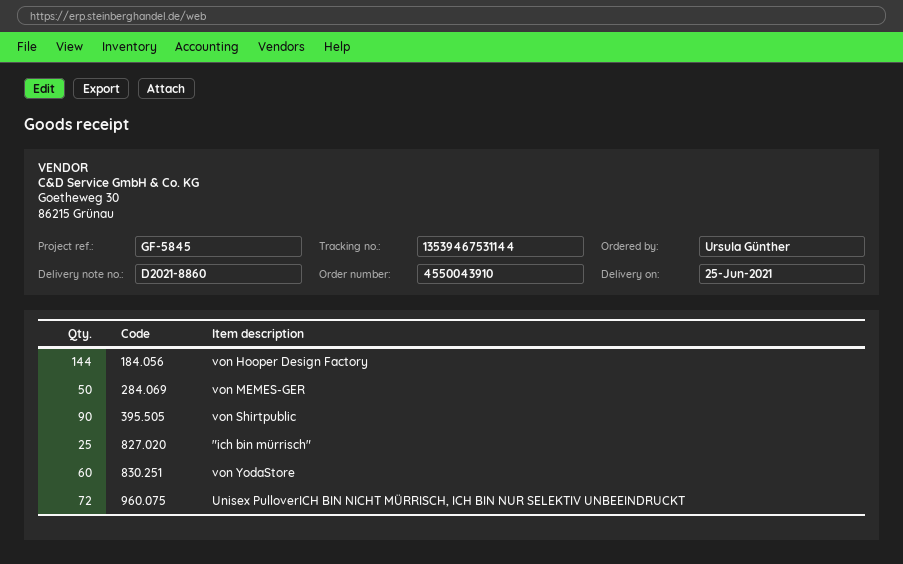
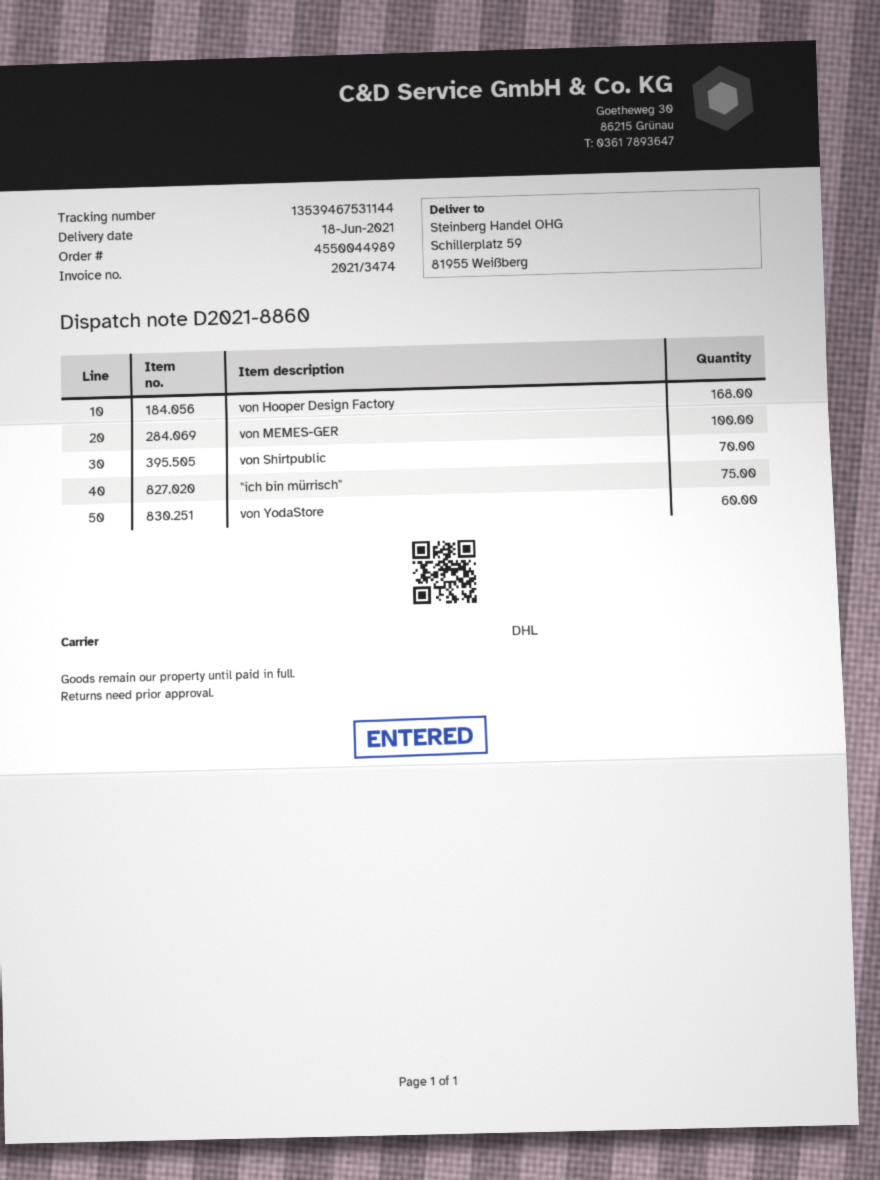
order number: 4550043910 -> 4550044989
delivery date: 2021-06-25 -> 2021-06-18
von Hooper Design Factory: 144 -> 168
von MEMES-GER: 50 -> 100
von Shirtpublic: 90 -> 70
"ich bin mürrisch": 25 -> 75
Unisex PulloverICH BIN NICHT MÜRRISCH, ICH BIN NUR SELEKTIV UNBEEINDRUCKT: 72 -> none

